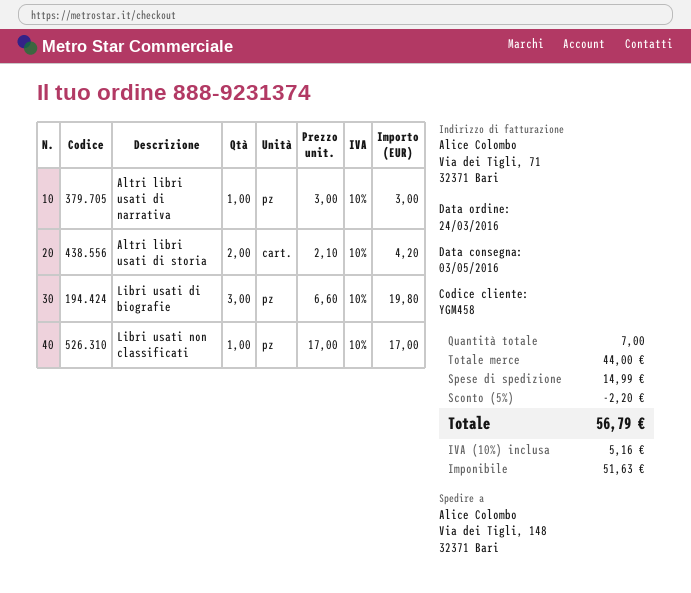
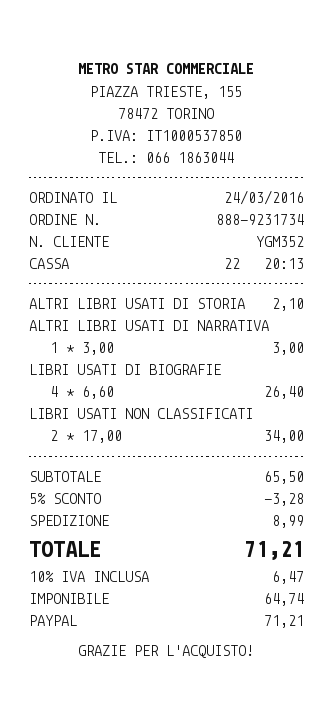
order number: 888-9231374 -> 888-9231734
customer number: YGM458 -> YGM352
Altri libri usati di storia: 2 x 2.10 = 4.20 -> 1 x 2.10 = 2.10
Libri usati di biografie: 3 x 6.60 = 19.80 -> 4 x 6.60 = 26.40
Libri usati non classificati: 1 x 17.00 = 17.00 -> 2 x 17.00 = 34.00
subtotal: 44.00 -> 65.50
discount: 5% = 2.20 -> 5% = 3.28
shipping: 14.99 -> 8.99
net: 51.63 -> 64.74
tax: 10% = 5.16 -> 10% = 6.47
total: 56.79 -> 71.21

